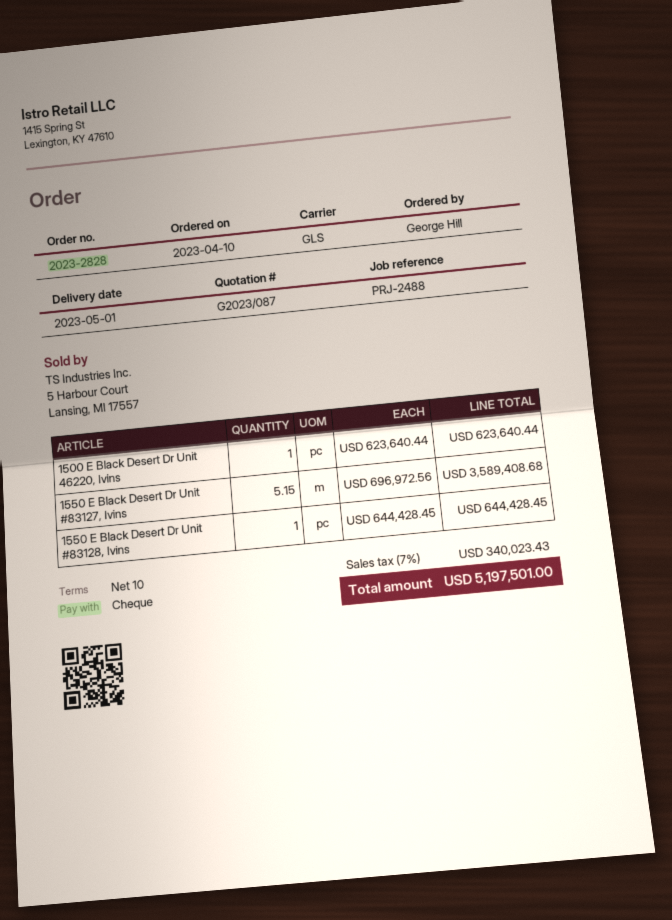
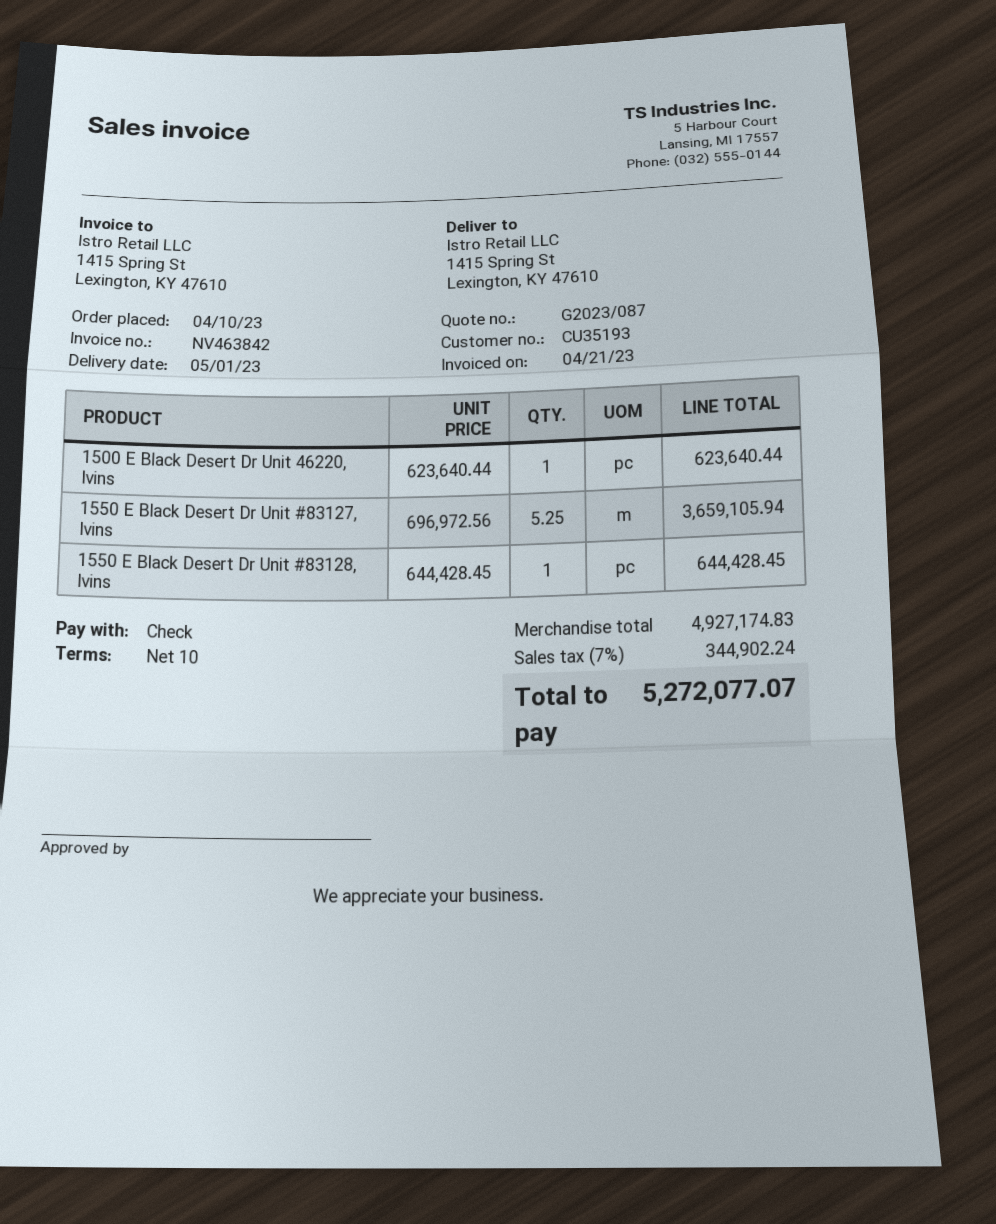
1550 E Black Desert Dr Unit #83127, Ivins: 5.15 x 696972.56 = 3589408.68 -> 5.25 x 696972.56 = 3659105.94
tax: 7% = 340023.43 -> 7% = 344902.24
total: 5197501.00 -> 5272077.07

